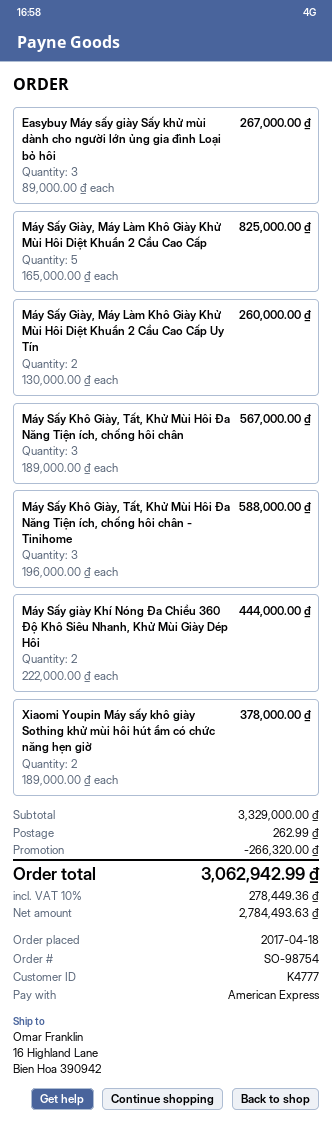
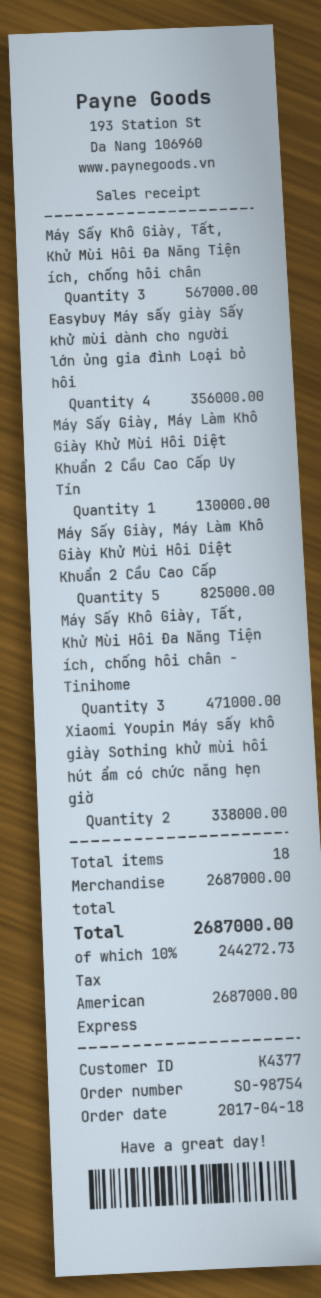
customer number: K4777 -> K4377
Easybuy Máy sấy giày Sấy khử mùi dành cho người lớn ủng gia đình Loại bỏ hôi: 3 for 267000.00 -> 4 for 356000.00
Máy Sấy Giày, Máy Làm Khô Giày Khử Mùi Hôi Diệt Khuẩn 2 Cầu Cao Cấp Uy Tín: 2 for 260000.00 -> 1 for 130000.00
Máy Sấy Khô Giày, Tất, Khử Mùi Hôi Đa Năng Tiện ích, chống hôi chân - Tinihome: 3 for 588000.00 -> 3 for 471000.00
Máy Sấy giày Khí Nóng Đa Chiều 360 Độ Khô Siêu Nhanh, Khử Mùi Giày Dép Hôi: 2 for 444000.00 -> none
Xiaomi Youpin Máy sấy khô giày Sothing khử mùi hôi hút ẩm có chức năng hẹn giờ: 2 for 378000.00 -> 2 for 338000.00
subtotal: 3329000.00 -> 2687000.00
discount: 266320.00 -> none
shipping: 262.99 -> none
tax: 10% = 278449.36 -> 10% = 244272.73
total: 3062942.99 -> 2687000.00

